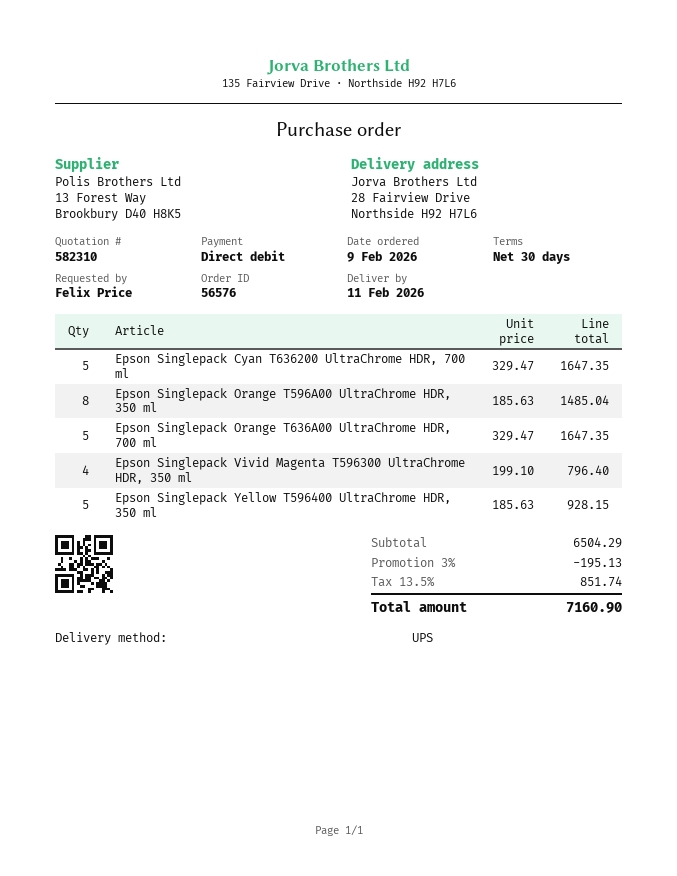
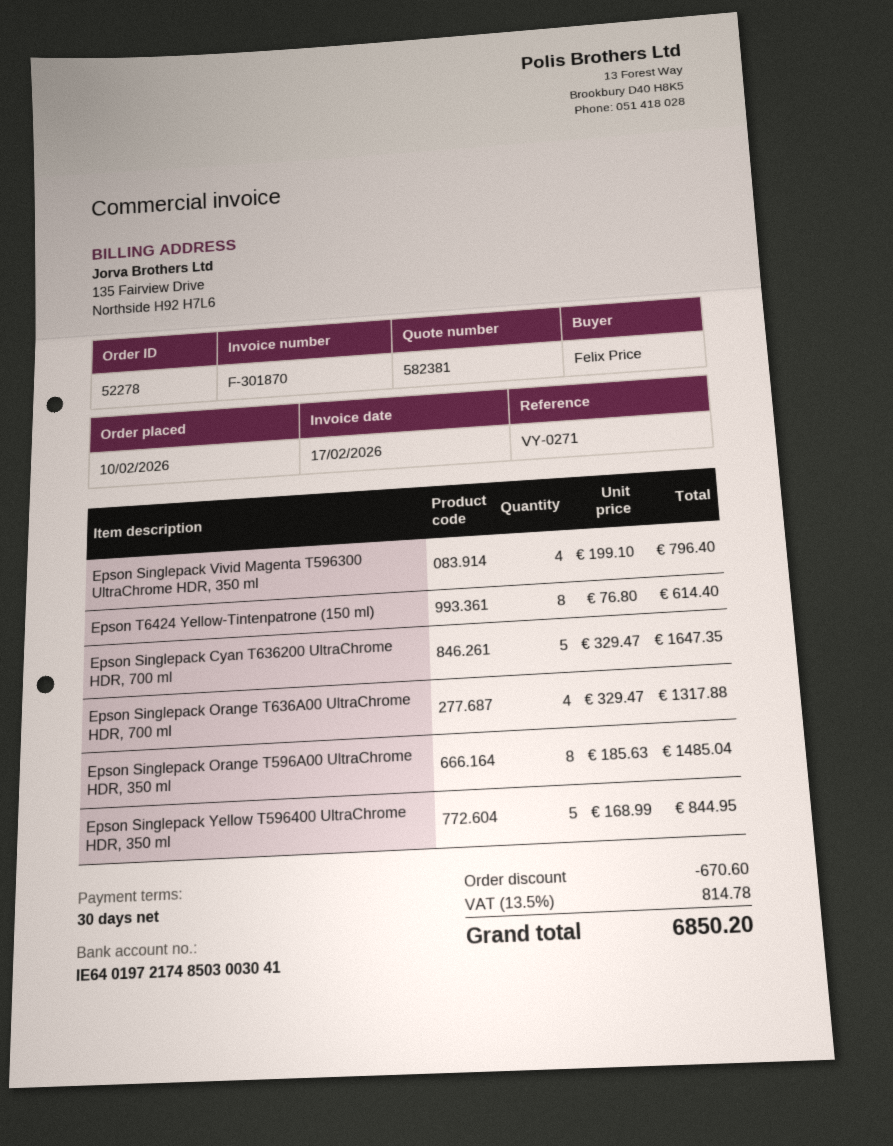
quote number: 582310 -> 582381
order number: 56576 -> 52278
order date: 2026-02-09 -> 2026-02-10
Epson Singlepack Orange T636A00 UltraChrome HDR, 700 ml: 5 x 329.47 = 1647.35 -> 4 x 329.47 = 1317.88
Epson Singlepack Yellow T596400 UltraChrome HDR, 350 ml: 5 x 185.63 = 928.15 -> 5 x 168.99 = 844.95
Epson T6424 Yellow-Tintenpatrone (150 ml): none -> 8 x 76.80 = 614.40
discount: 195.13 -> 670.60
tax: 13.5% = 851.74 -> 13.5% = 814.78
total: 7160.90 -> 6850.20

